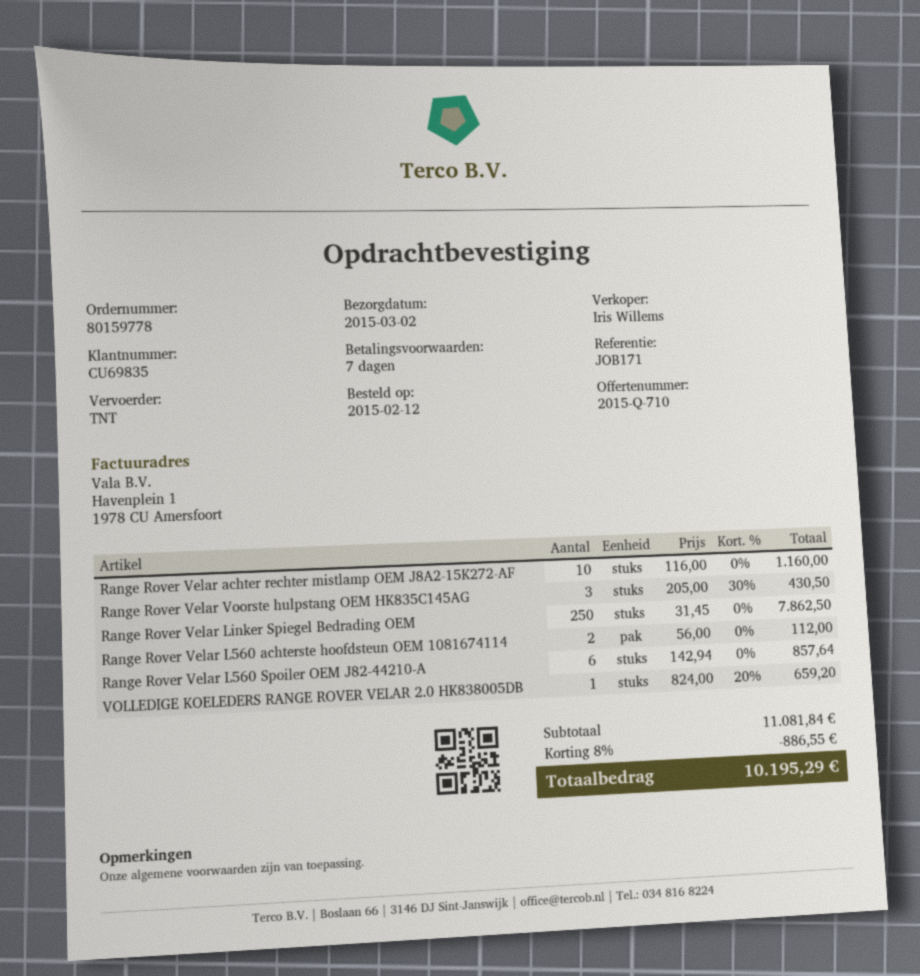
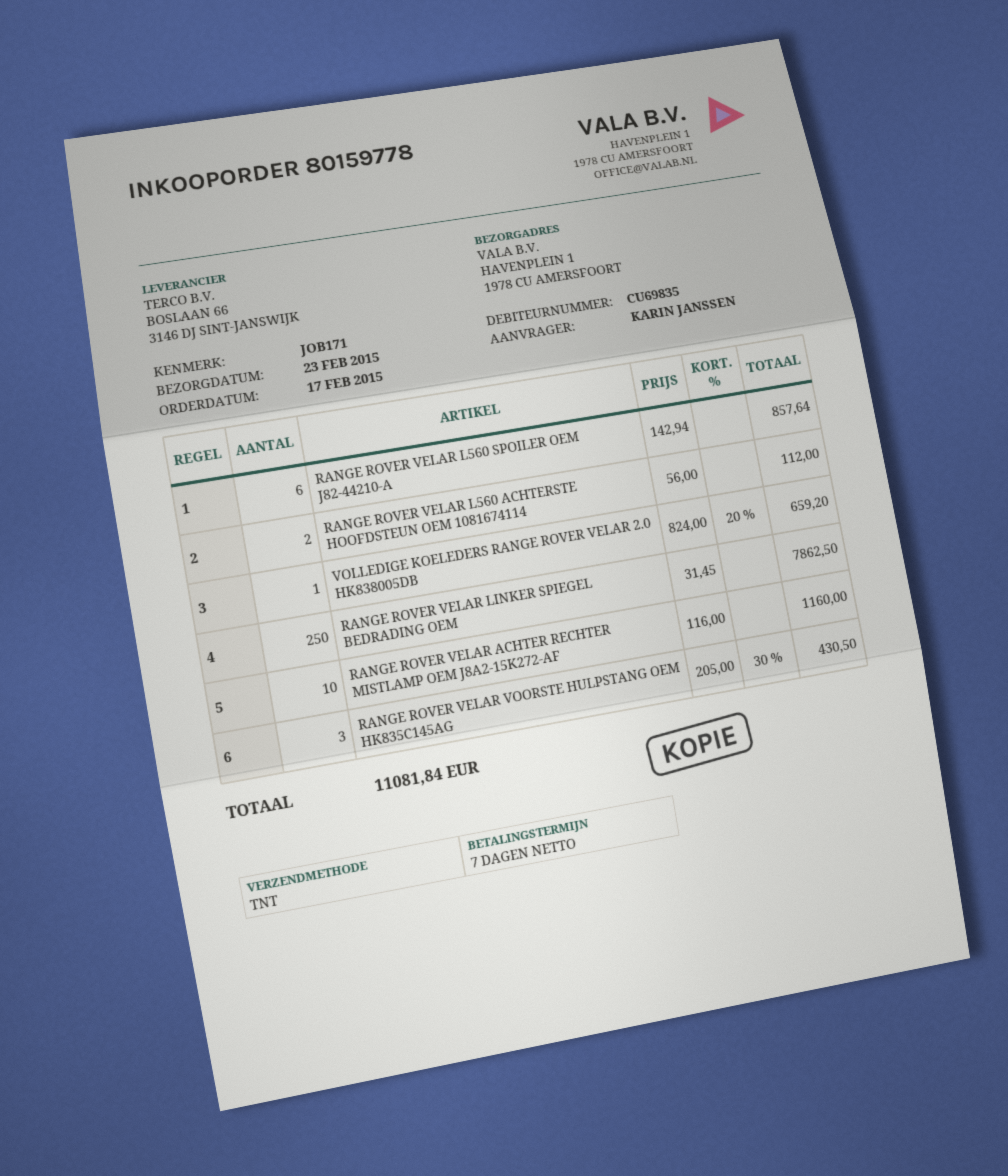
order date: 2015-02-12 -> 2015-02-17
delivery date: 2015-03-02 -> 2015-02-23
discount: 8% = 886.55 -> none
total: 10195.29 -> 11081.84

